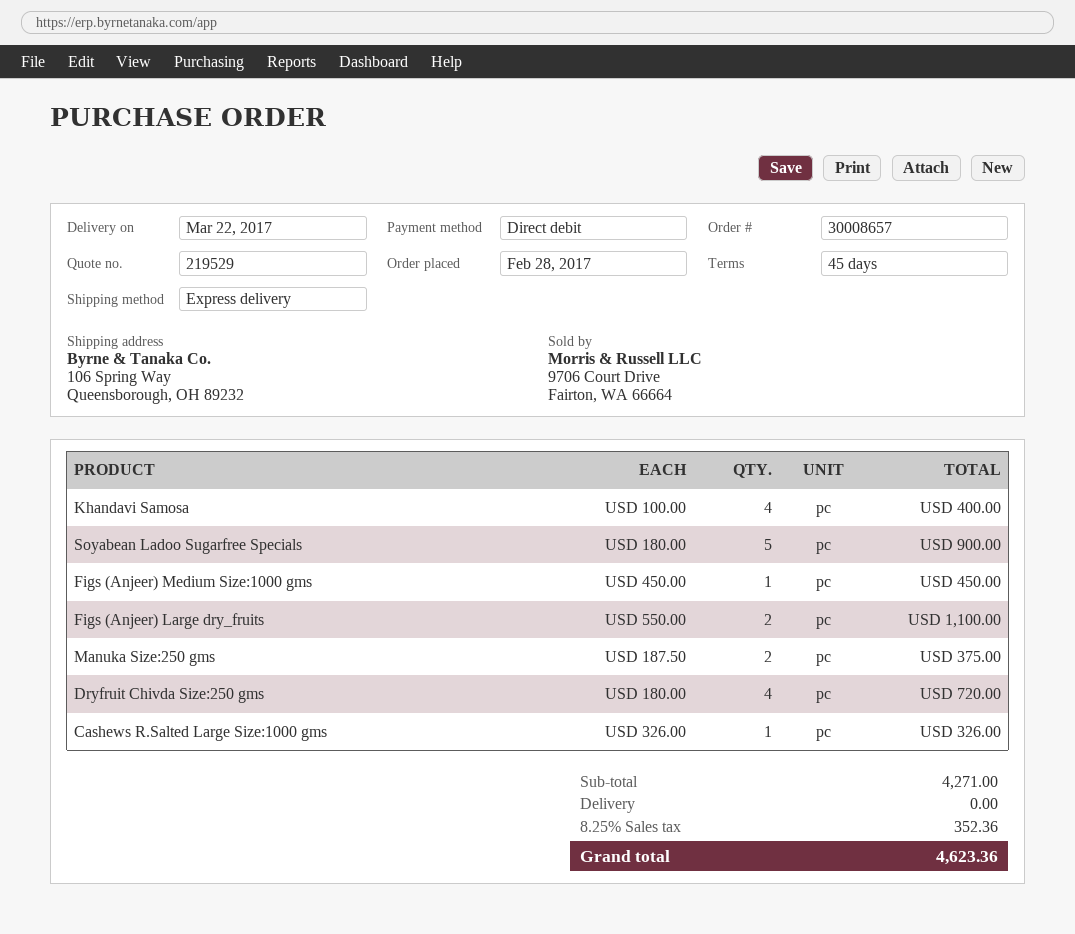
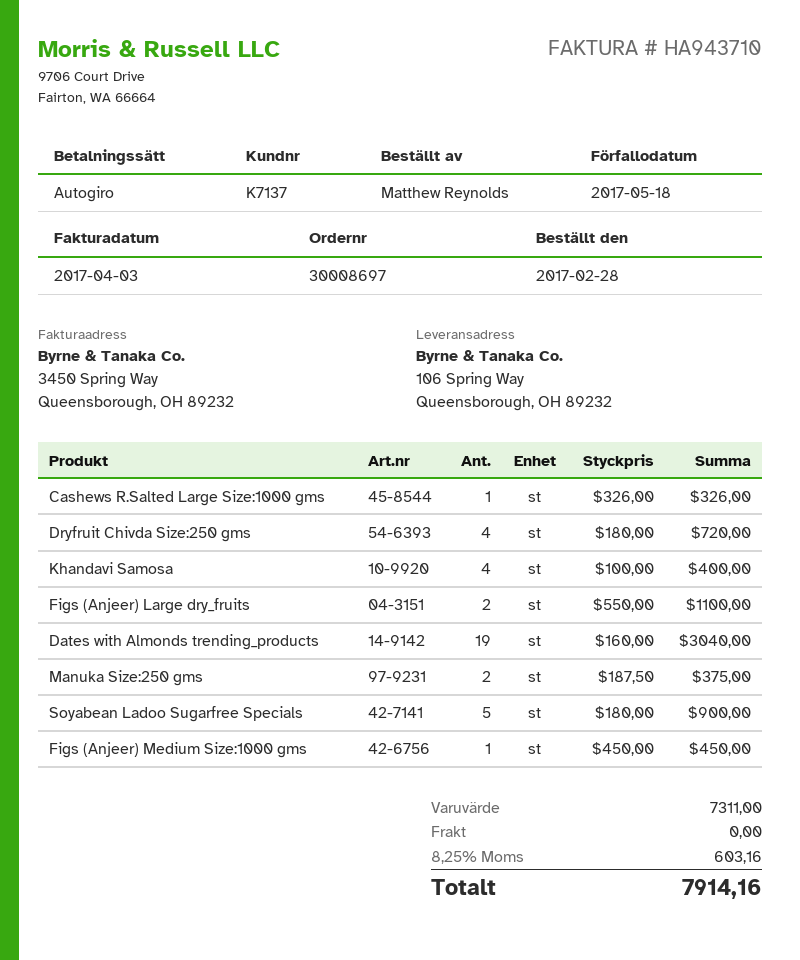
order number: 30008657 -> 30008697
Dates with Almonds trending_products: none -> 19 x 160.00 = 3040.00
subtotal: 4271.00 -> 7311.00
tax: 8.25% = 352.36 -> 8.25% = 603.16
total: 4623.36 -> 7914.16

